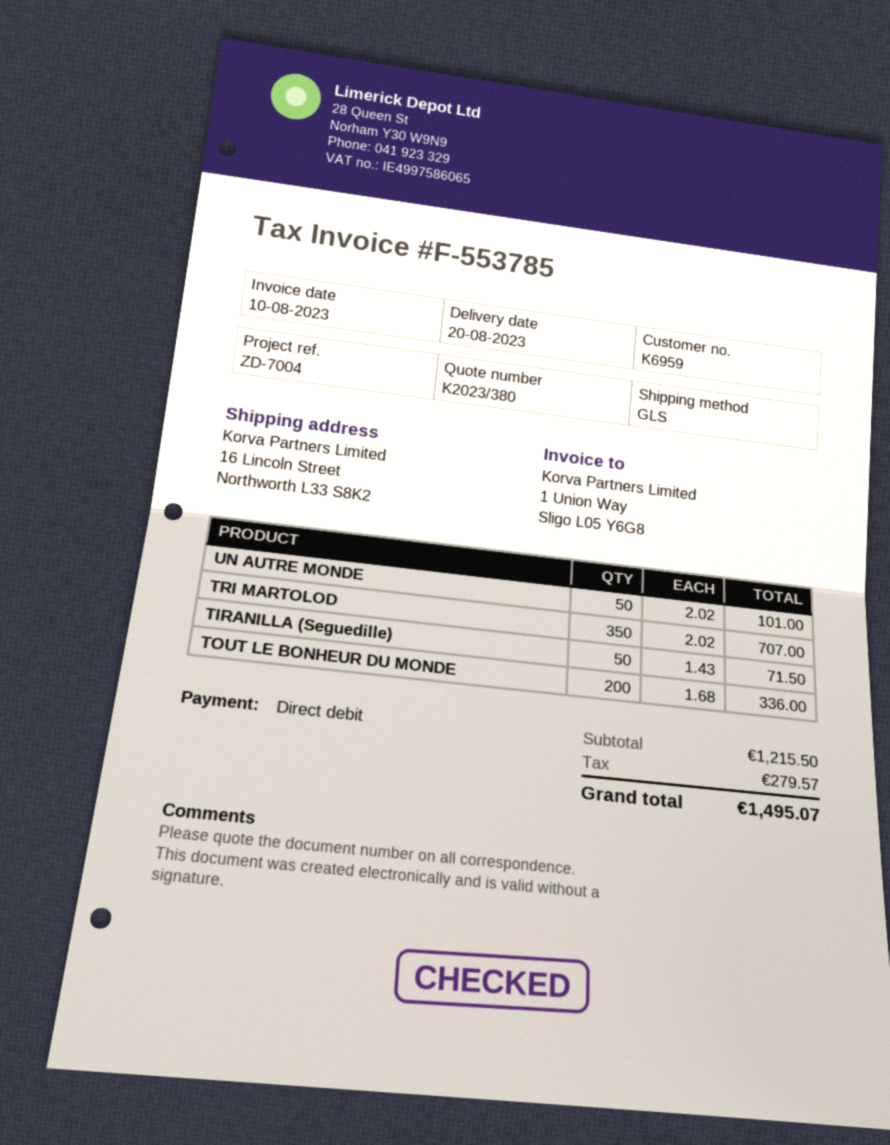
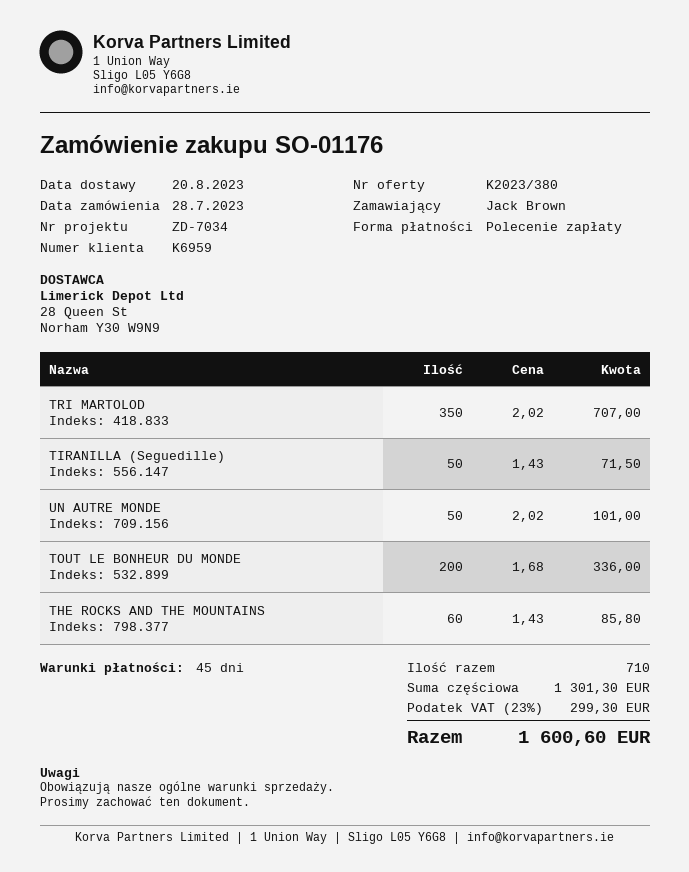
reference: ZD-7004 -> ZD-7034
THE ROCKS AND THE MOUNTAINS: none -> 60 x 1.43 = 85.80
subtotal: 1215.50 -> 1301.30
tax: 279.57 -> 299.30
total: 1495.07 -> 1600.60

